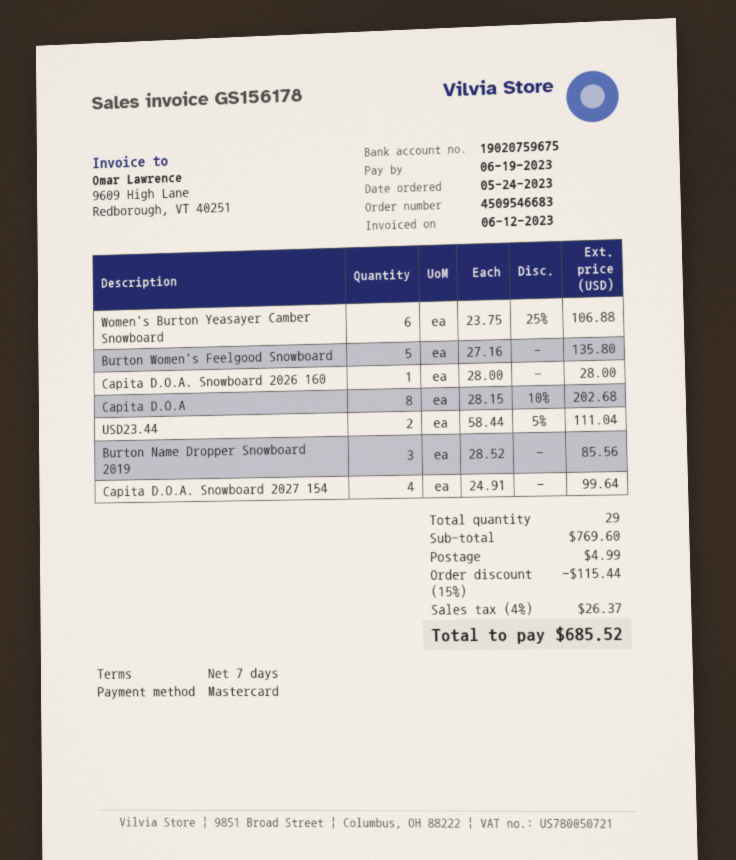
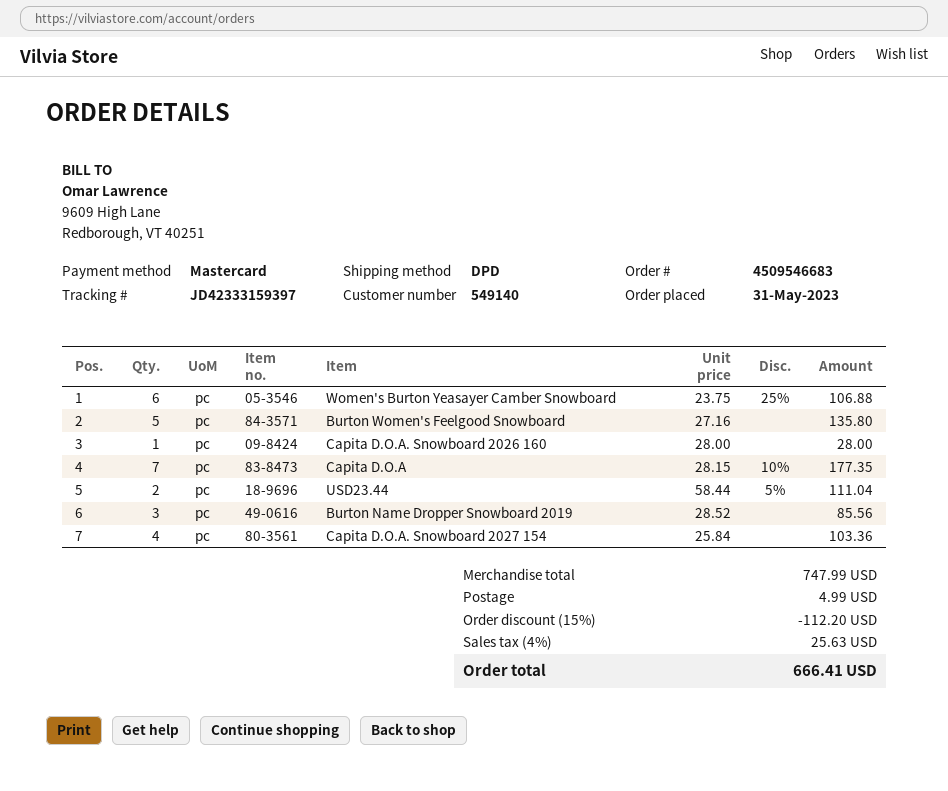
order date: 2023-05-24 -> 2023-05-31
Capita D.O.A: 8 x 28.15 - 10% = 202.68 -> 7 x 28.15 - 10% = 177.35
Capita D.O.A. Snowboard 2027 154: 4 x 24.91 = 99.64 -> 4 x 25.84 = 103.36
subtotal: 769.60 -> 747.99
discount: 15% = 115.44 -> 15% = 112.20
tax: 4% = 26.37 -> 4% = 25.63
total: 685.52 -> 666.41

